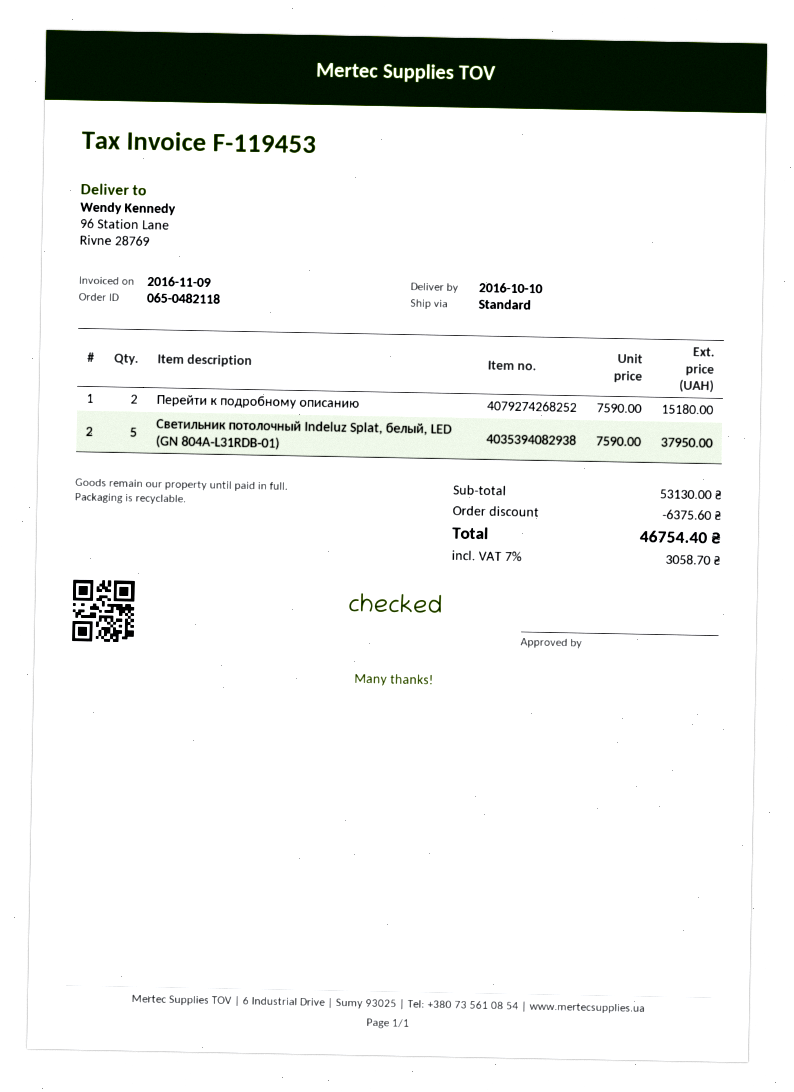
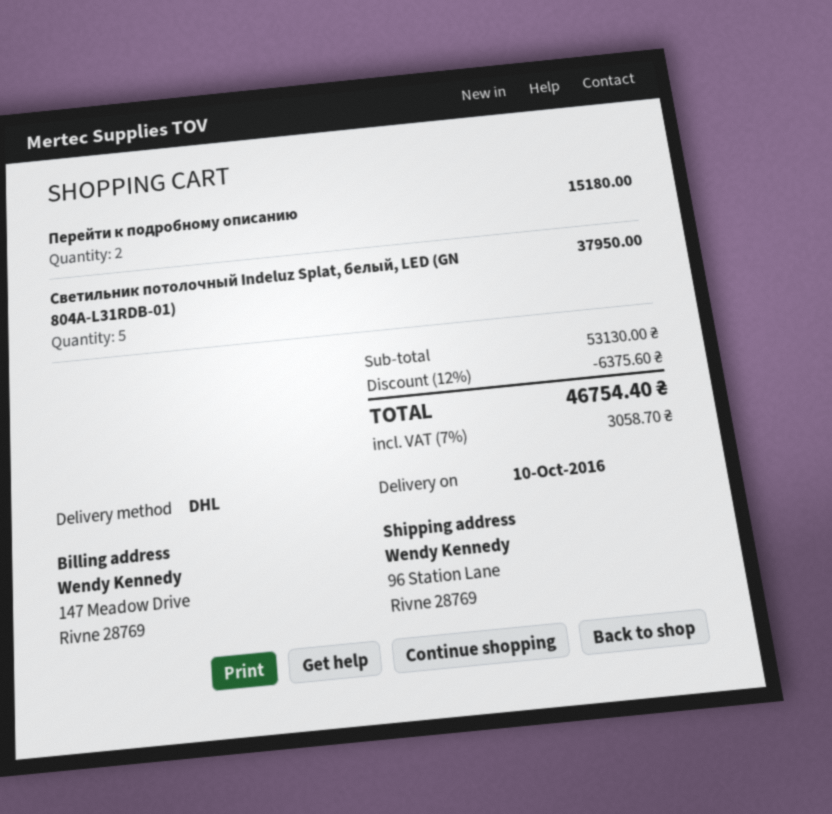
shipping method: standard -> DHL

